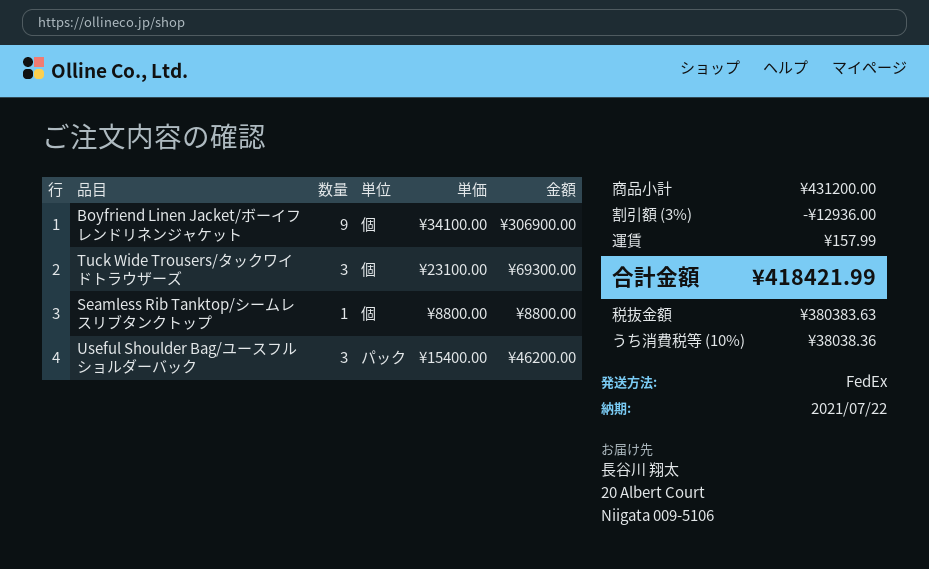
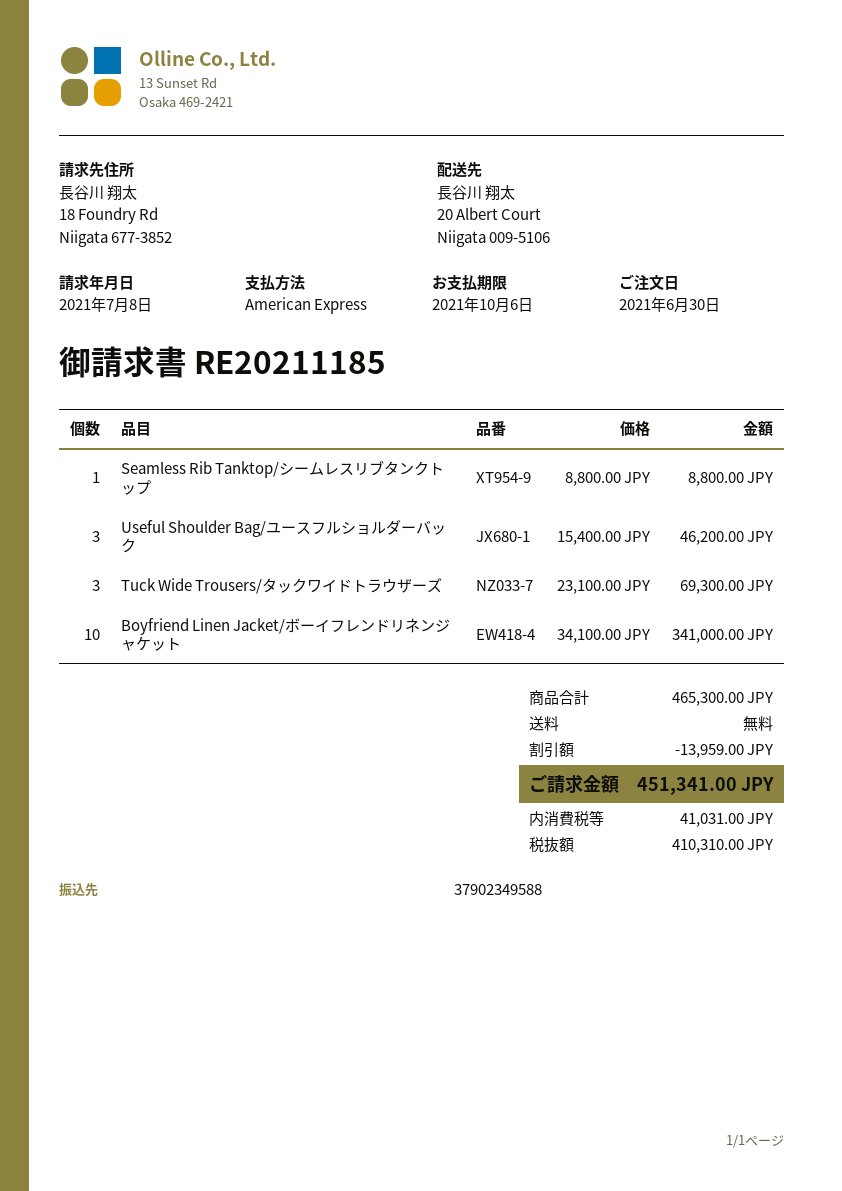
Boyfriend Linen Jacket/ボーイフレンドリネンジャケット: 9 x 34100.00 = 306900.00 -> 10 x 34100.00 = 341000.00
subtotal: 431200.00 -> 465300.00
discount: 12936.00 -> 13959.00
shipping: 157.99 -> 0.00
net: 380383.63 -> 410310.00
tax: 38038.36 -> 41031.00
total: 418421.99 -> 451341.00

